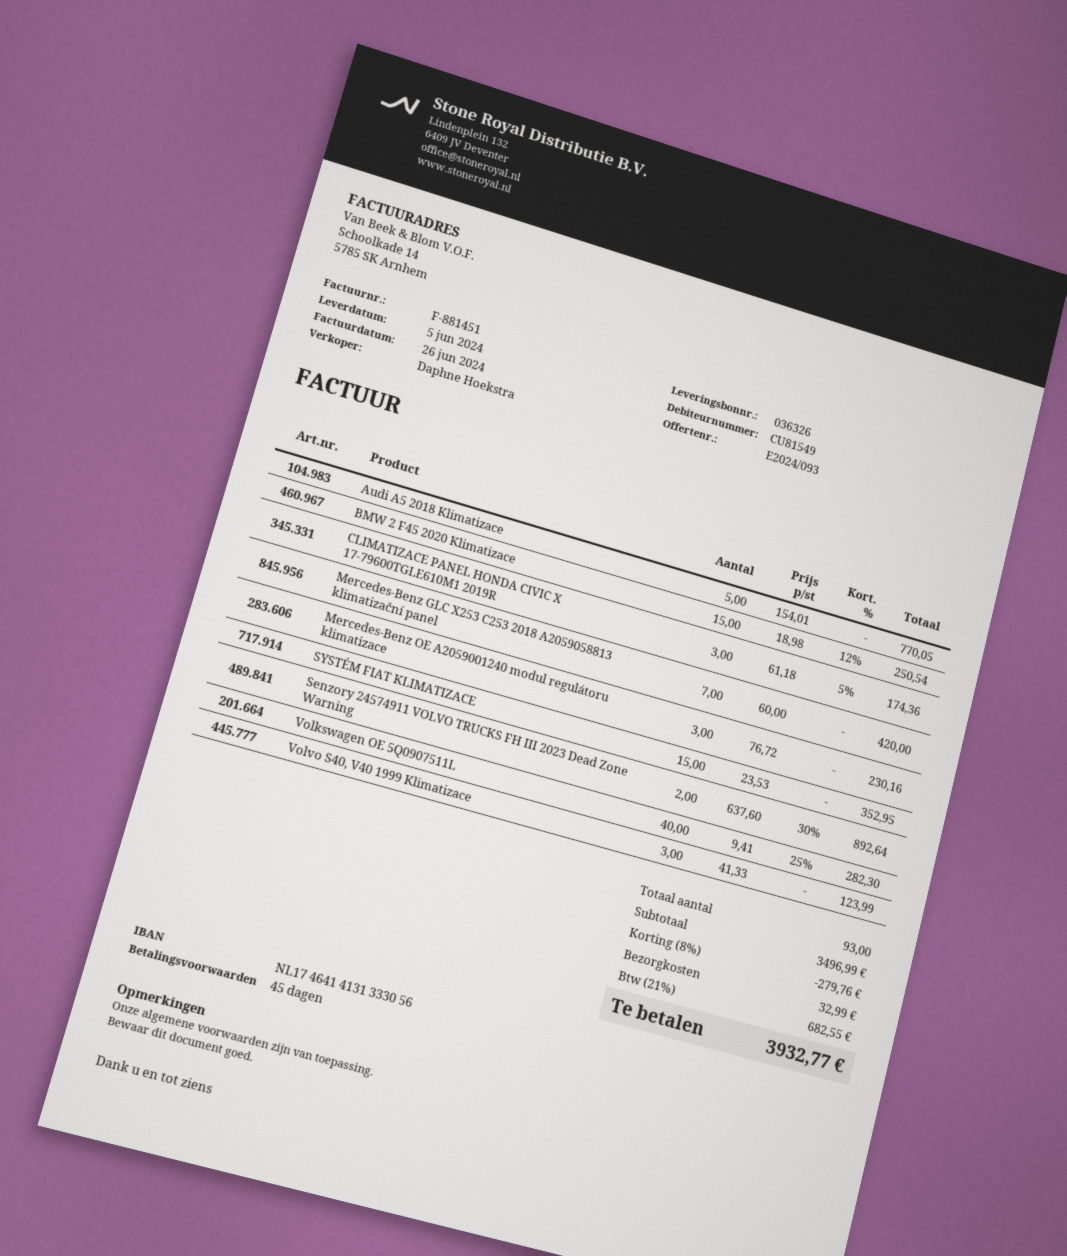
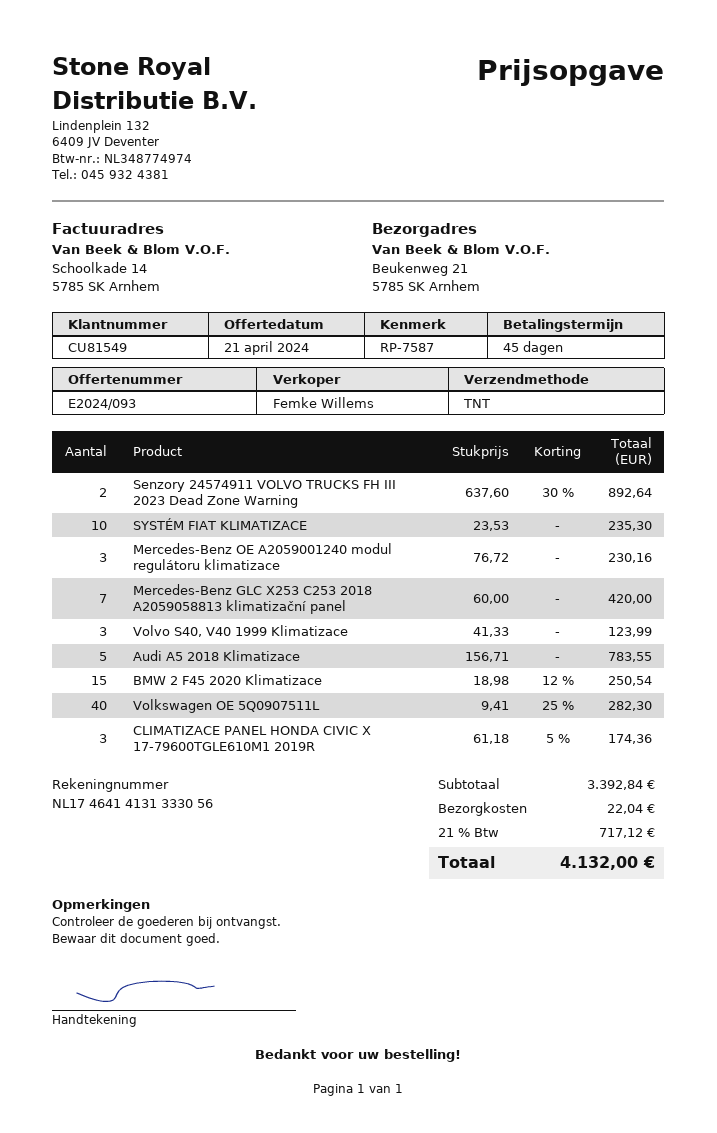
sales rep: Daphne Hoekstra -> Femke Willems
Audi A5 2018 Klimatizace: 5 x 154.01 = 770.05 -> 5 x 156.71 = 783.55
SYSTÉM FIAT KLIMATIZACE: 15 x 23.53 = 352.95 -> 10 x 23.53 = 235.30
subtotal: 3496.99 -> 3392.84
discount: 8% = 279.76 -> none
shipping: 32.99 -> 22.04
tax: 21% = 682.55 -> 21% = 717.12
total: 3932.77 -> 4132.00

